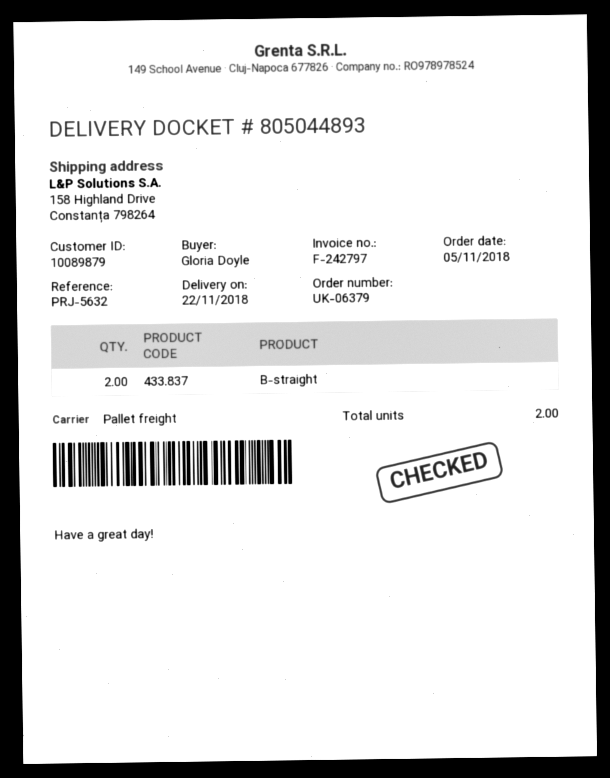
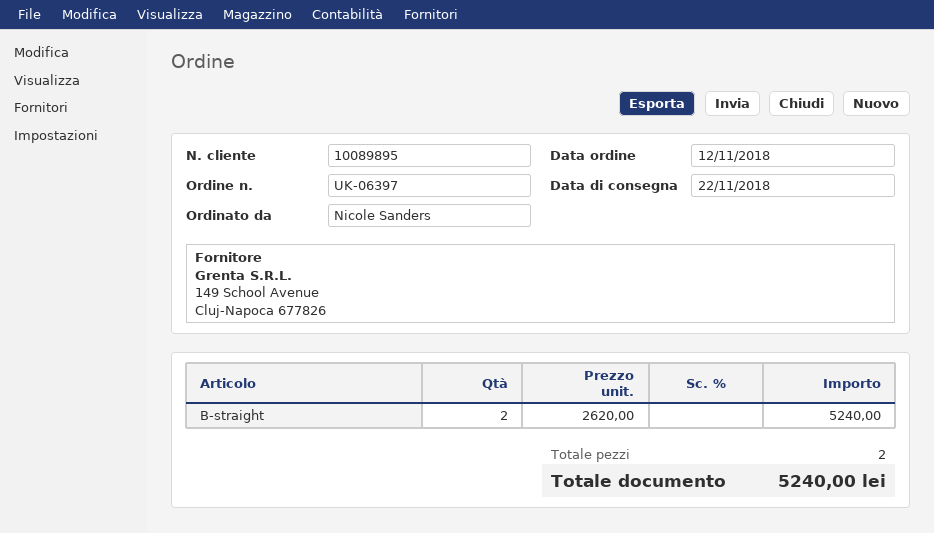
order number: UK-06379 -> UK-06397
order date: 2018-11-05 -> 2018-11-12
customer number: 10089879 -> 10089895
ordered by: Gloria Doyle -> Nicole Sanders

